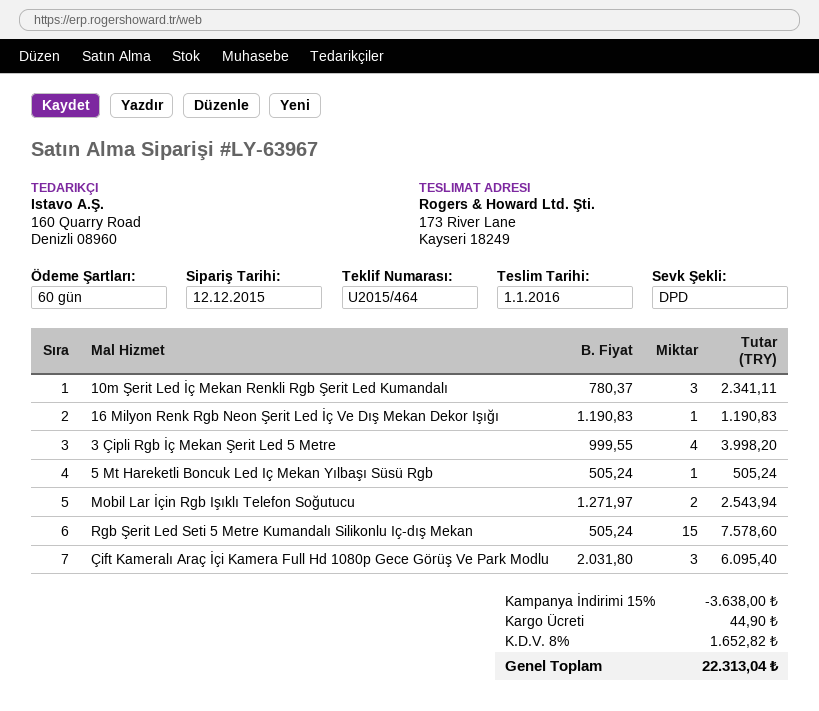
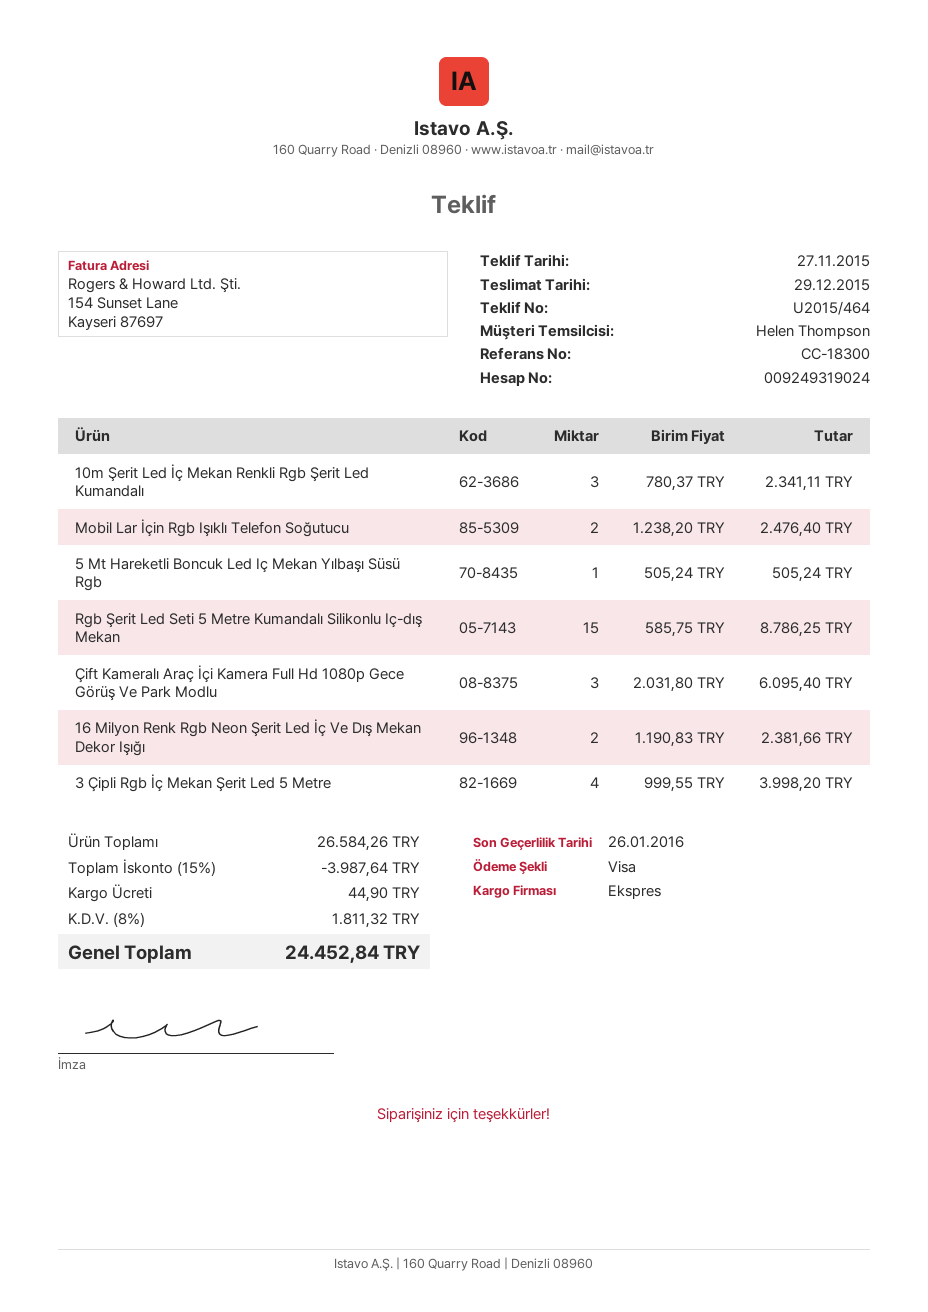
delivery date: 2016-01-01 -> 2015-12-29
shipping method: DPD -> express
16 Milyon Renk Rgb Neon Şerit Led İç Ve Dış Mekan Dekor Işığı: 1 x 1190.83 = 1190.83 -> 2 x 1190.83 = 2381.66
Mobil Lar İçin Rgb Işıklı Telefon Soğutucu: 2 x 1271.97 = 2543.94 -> 2 x 1238.20 = 2476.40
Rgb Şerit Led Seti 5 Metre Kumandalı Silikonlu Iç-dış Mekan: 15 x 505.24 = 7578.60 -> 15 x 585.75 = 8786.25
discount: 15% = 3638.00 -> 15% = 3987.64
tax: 8% = 1652.82 -> 8% = 1811.32
total: 22313.04 -> 24452.84

